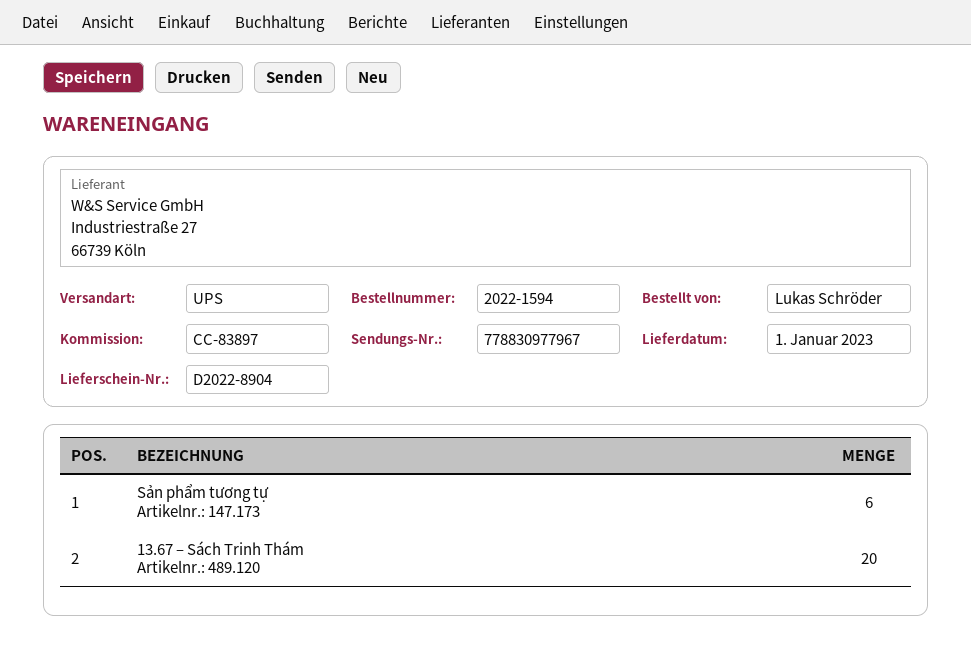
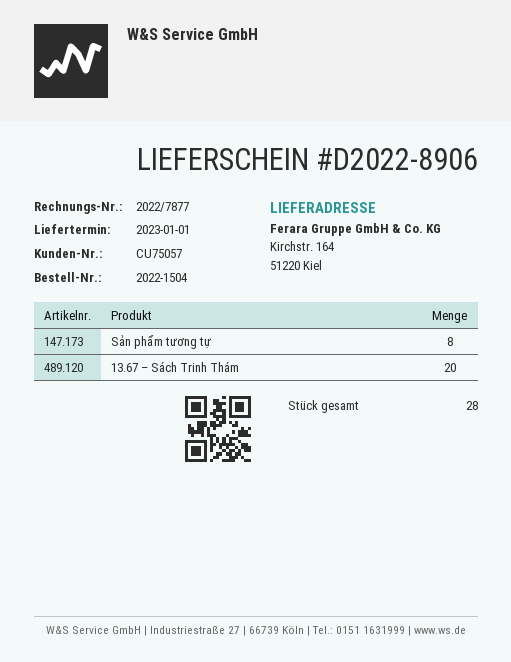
order number: 2022-1594 -> 2022-1504
delivery note number: D2022-8904 -> D2022-8906
Sản phẩm tương tự: 6 -> 8

